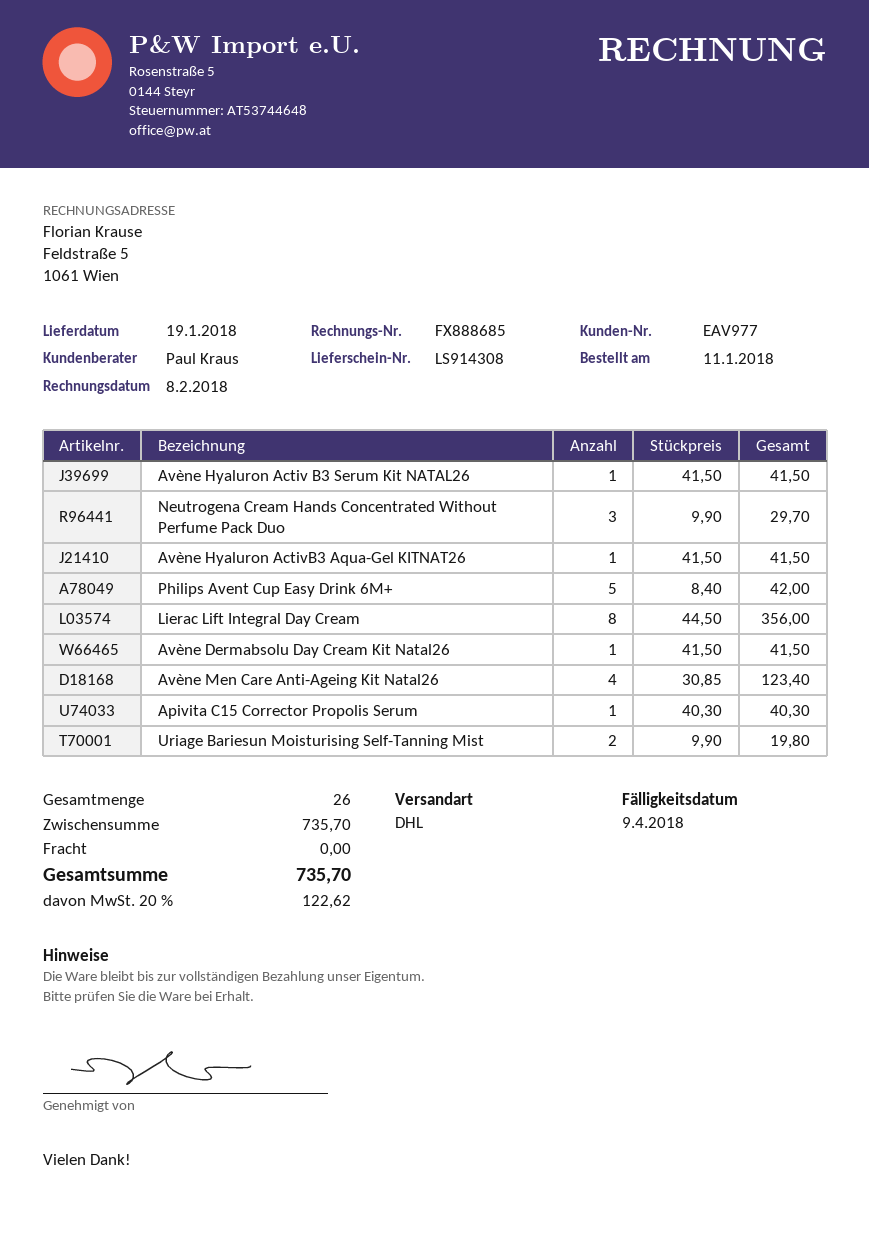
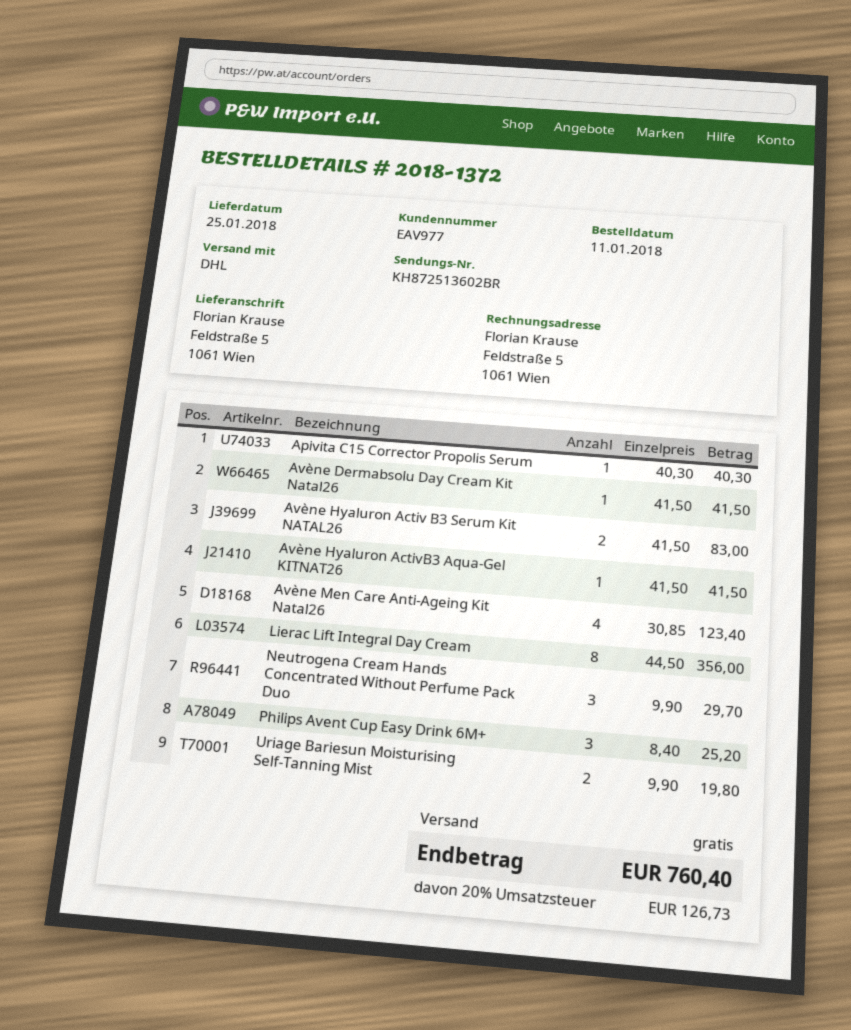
delivery date: 2018-01-19 -> 2018-01-25
Avène Hyaluron Activ B3 Serum Kit NATAL26: 1 x 41.50 = 41.50 -> 2 x 41.50 = 83.00
Philips Avent Cup Easy Drink 6M+: 5 x 8.40 = 42.00 -> 3 x 8.40 = 25.20
tax: 20% = 122.62 -> 20% = 126.73
total: 735.70 -> 760.40

